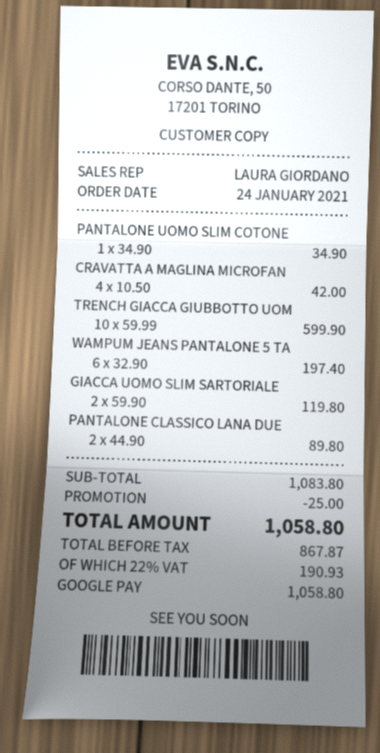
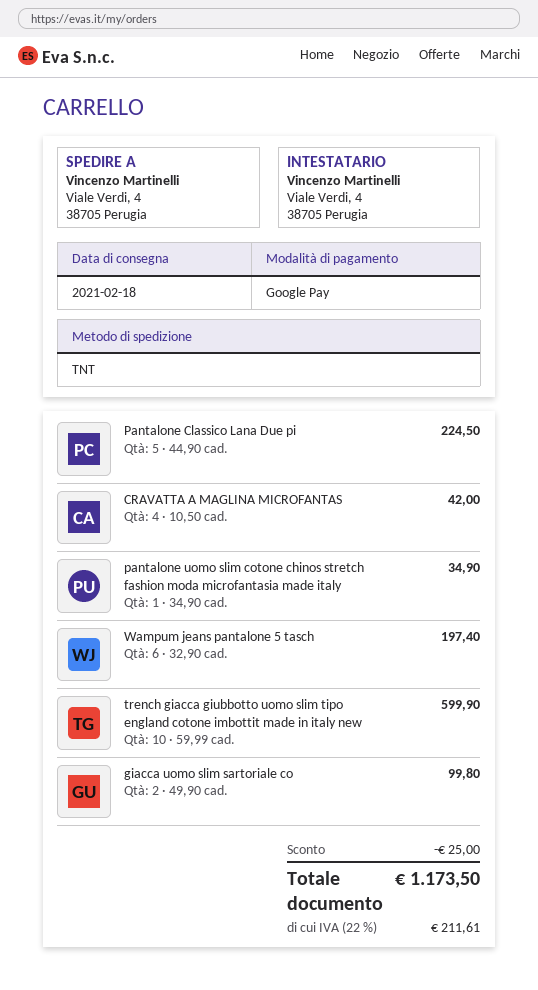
GIACCA UOMO SLIM SARTORIALE: 2 x 59.90 = 119.80 -> 2 x 49.90 = 99.80
PANTALONE CLASSICO LANA DUE: 2 x 44.90 = 89.80 -> 5 x 44.90 = 224.50
tax: 22% = 190.93 -> 22% = 211.61
total: 1058.80 -> 1173.50

